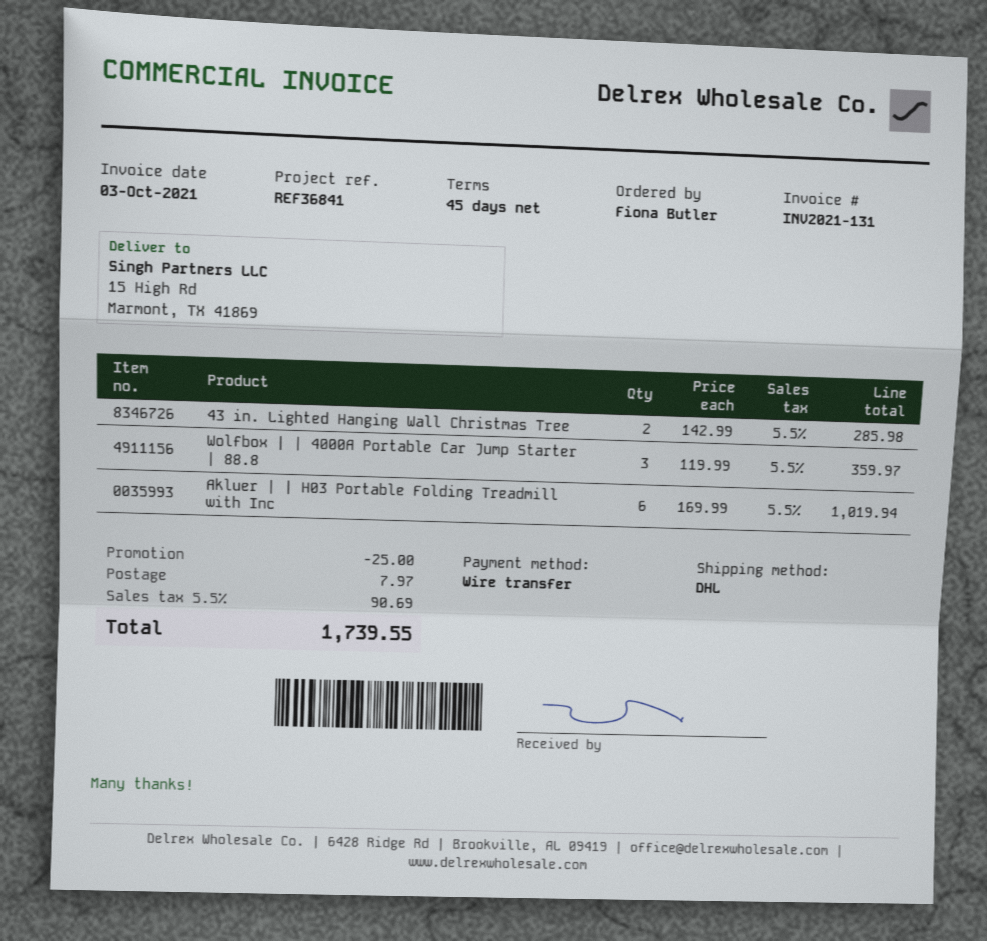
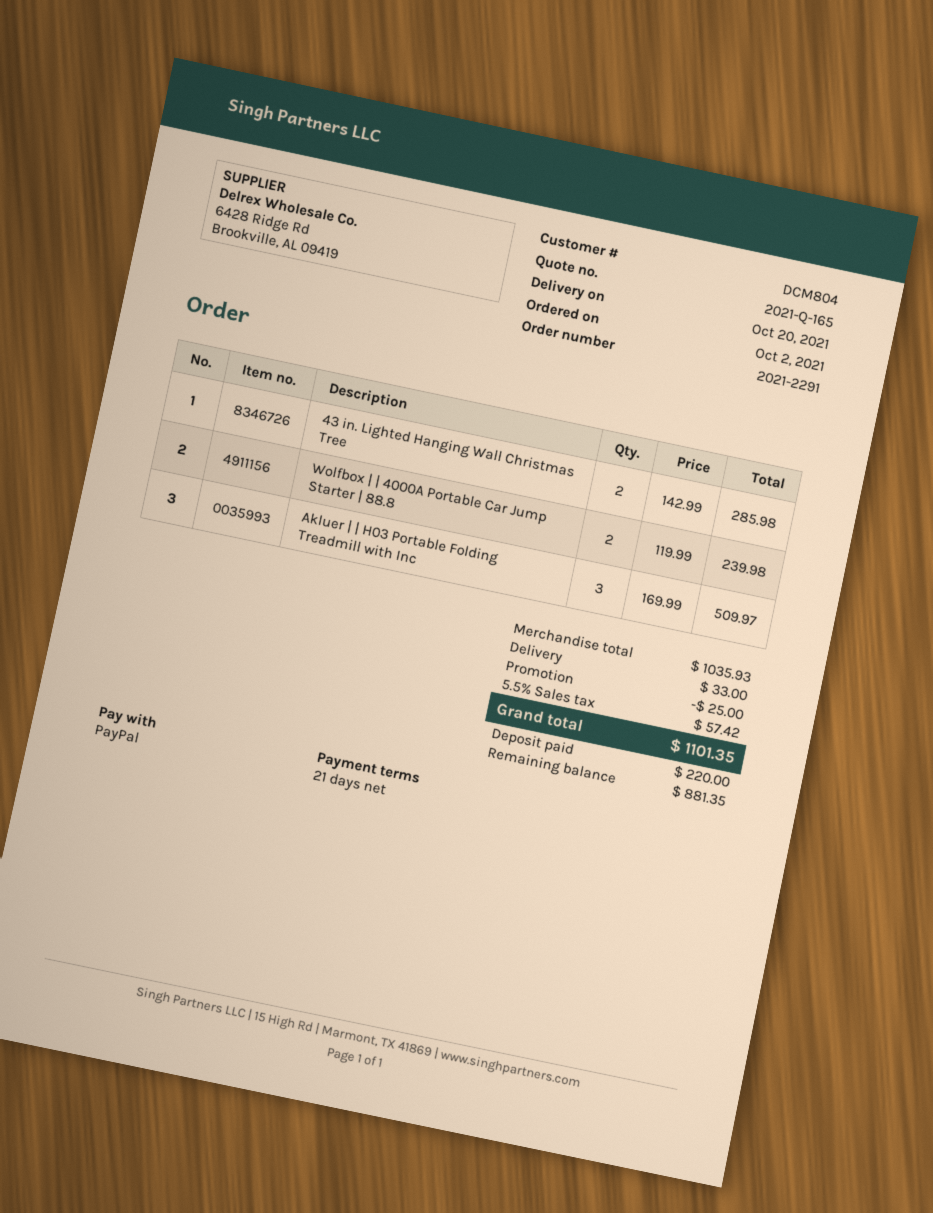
payment terms: 45 days -> 21 days
payment method: bank transfer -> PayPal
Wolfbox | | 4000A Portable Car Jump Starter | 88.8: 3 x 119.99 = 359.97 -> 2 x 119.99 = 239.98
Akluer | | H03 Portable Folding Treadmill with Inc: 6 x 169.99 = 1019.94 -> 3 x 169.99 = 509.97
shipping: 7.97 -> 33.00
tax: 5.5% = 90.69 -> 5.5% = 57.42
total: 1739.55 -> 1101.35

